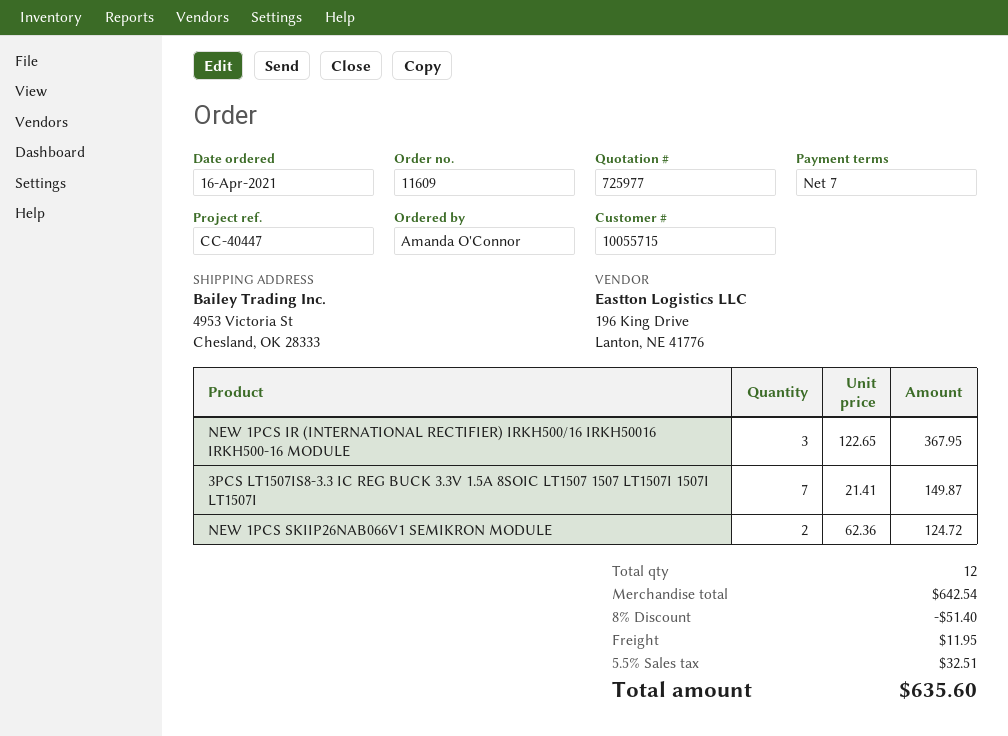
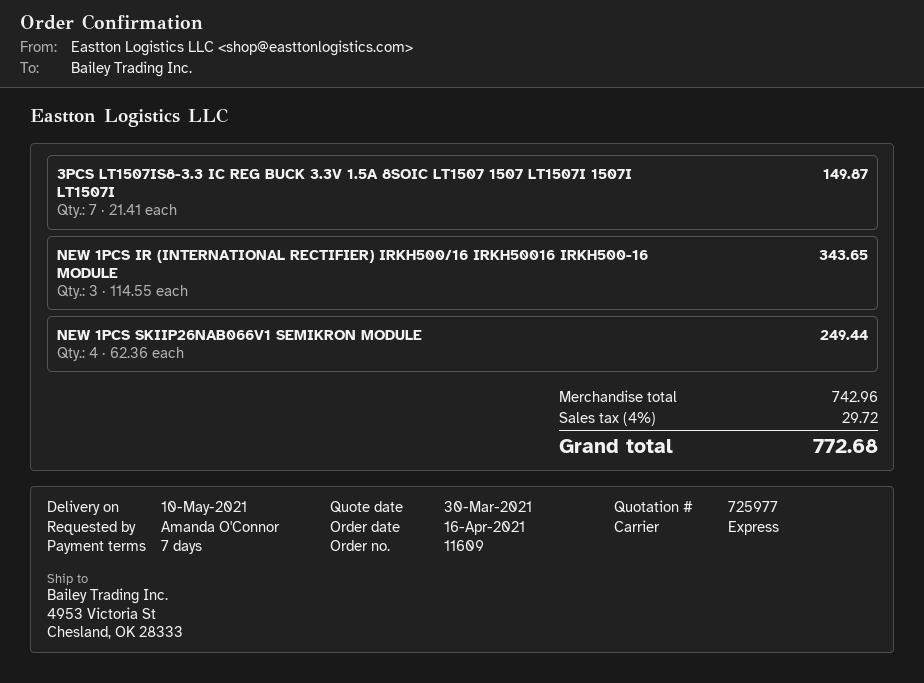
NEW 1PCS IR (INTERNATIONAL RECTIFIER) IRKH500/16 IRKH50016 IRKH500-16 MODULE: 3 x 122.65 = 367.95 -> 3 x 114.55 = 343.65
NEW 1PCS SKIIP26NAB066V1 SEMIKRON MODULE: 2 x 62.36 = 124.72 -> 4 x 62.36 = 249.44
subtotal: 642.54 -> 742.96
discount: 8% = 51.40 -> none
shipping: 11.95 -> none
tax: 5.5% = 32.51 -> 4% = 29.72
total: 635.60 -> 772.68

